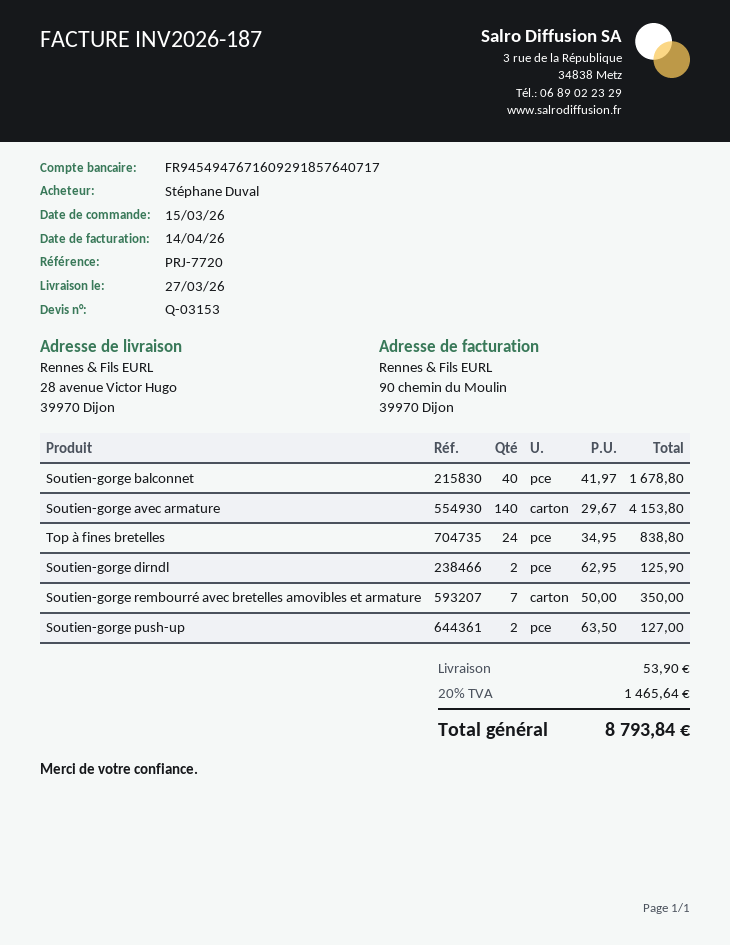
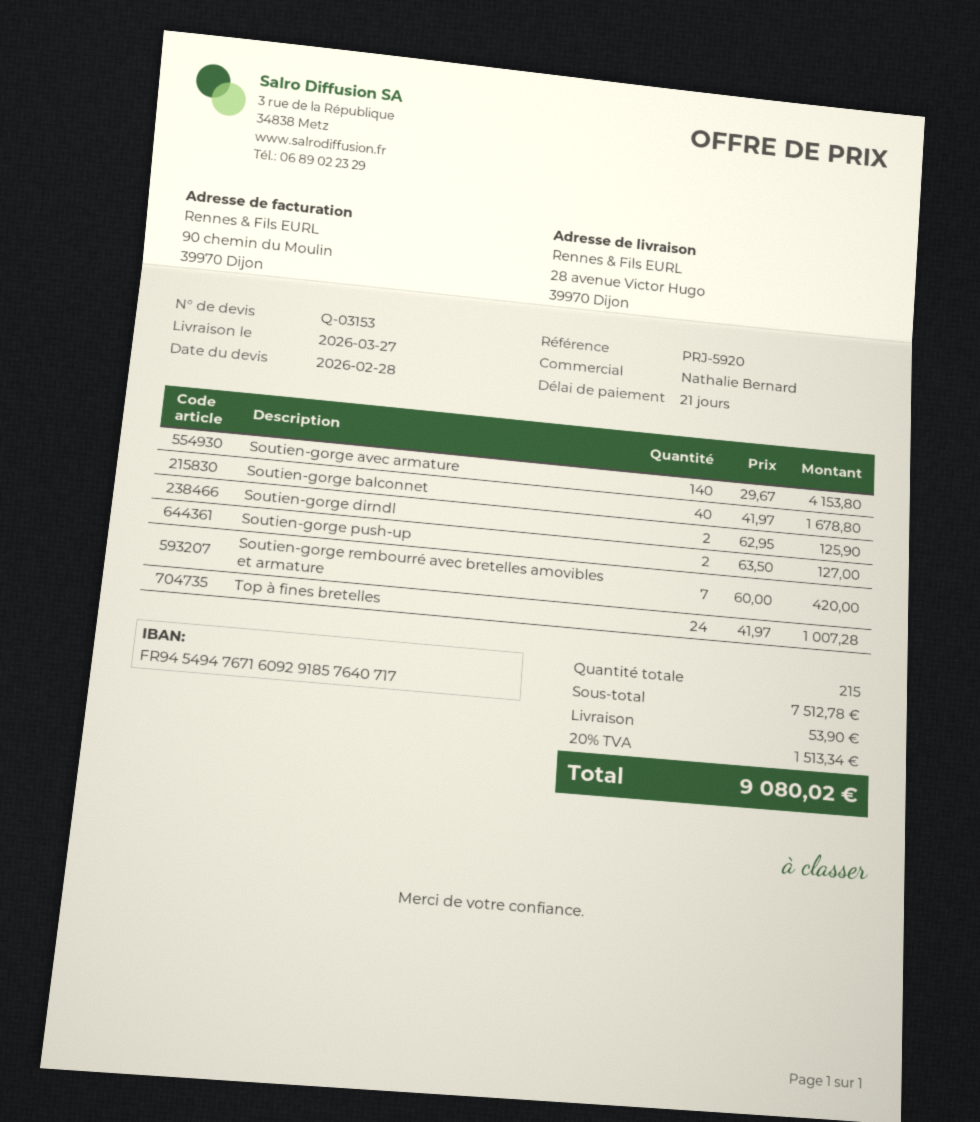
reference: PRJ-7720 -> PRJ-5920
Top à fines bretelles: 24 x 34.95 = 838.80 -> 24 x 41.97 = 1007.28
Soutien-gorge rembourré avec bretelles amovibles et armature: 7 x 50.00 = 350.00 -> 7 x 60.00 = 420.00
tax: 20% = 1465.64 -> 20% = 1513.34
total: 8793.84 -> 9080.02

